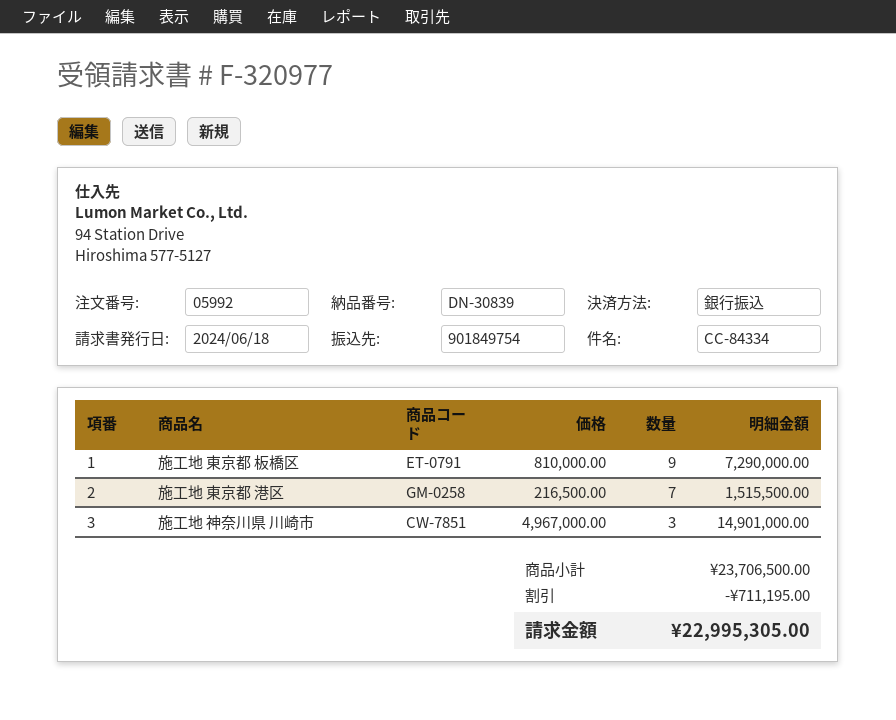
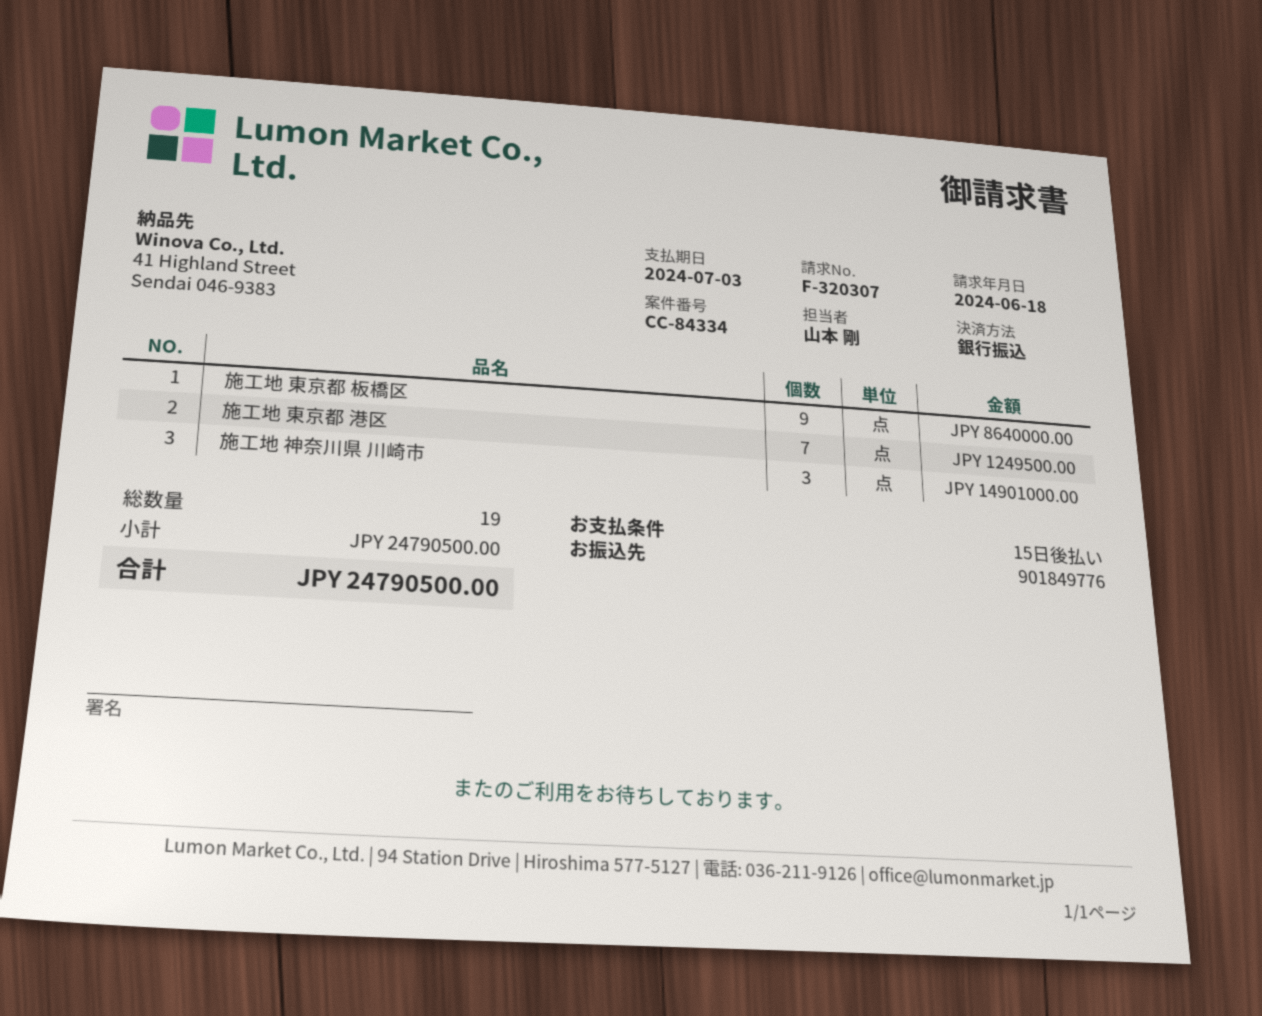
invoice number: F-320977 -> F-320307
bank account: 901849754 -> 901849776
施工地 東京都 板橋区: 9 for 7290000.00 -> 9 for 8640000.00
施工地 東京都 港区: 7 for 1515500.00 -> 7 for 1249500.00
subtotal: 23706500.00 -> 24790500.00
discount: 711195.00 -> none
total: 22995305.00 -> 24790500.00

